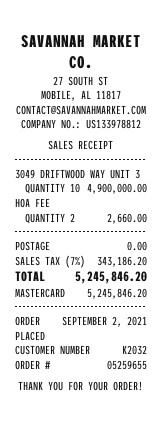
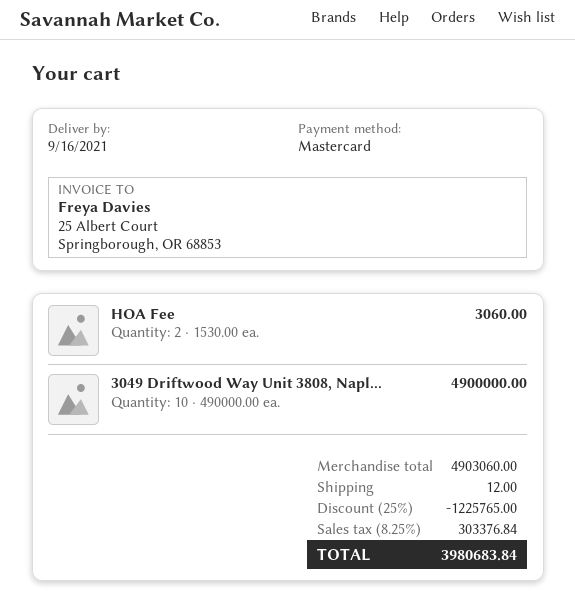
HOA FEE: 2 for 2660.00 -> 2 for 3060.00
discount: none -> 25% = 1225765.00
shipping: 0.00 -> 12.00
tax: 7% = 343186.20 -> 8.25% = 303376.84
total: 5245846.20 -> 3980683.84

